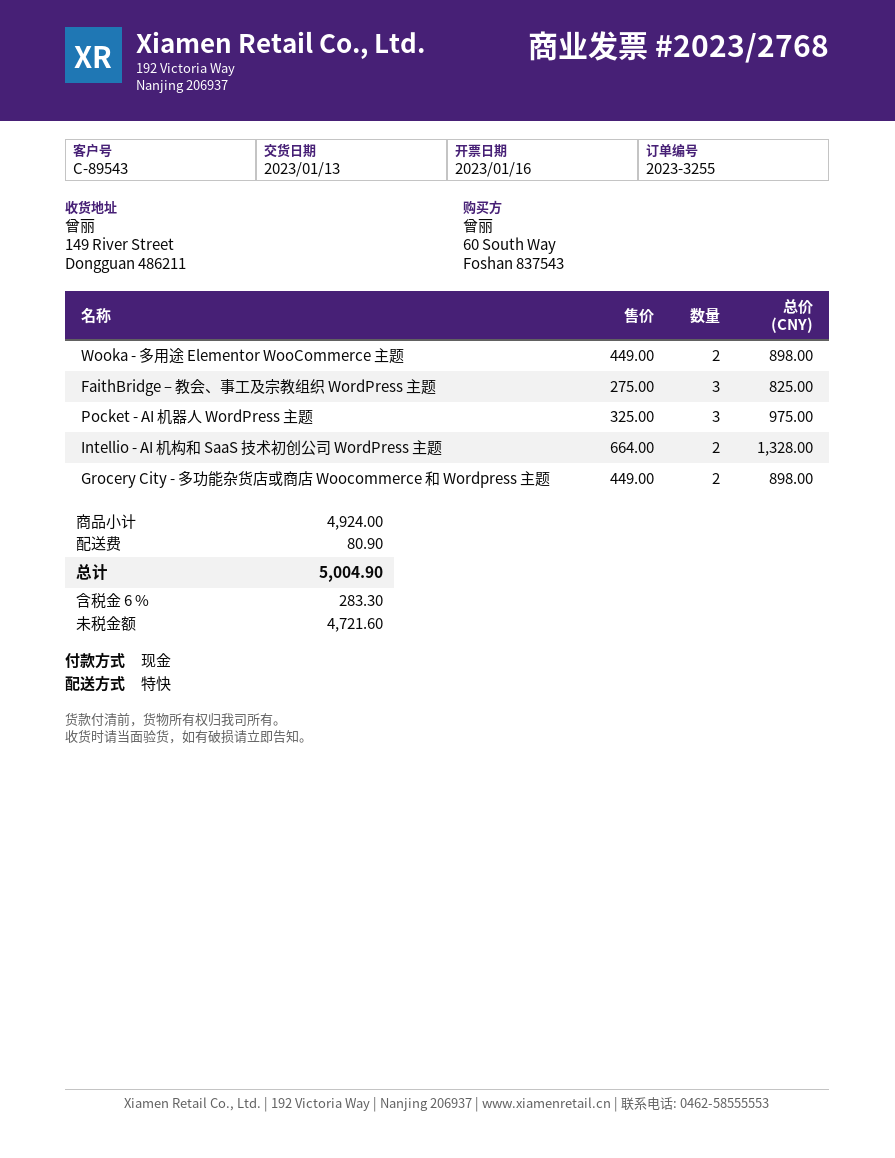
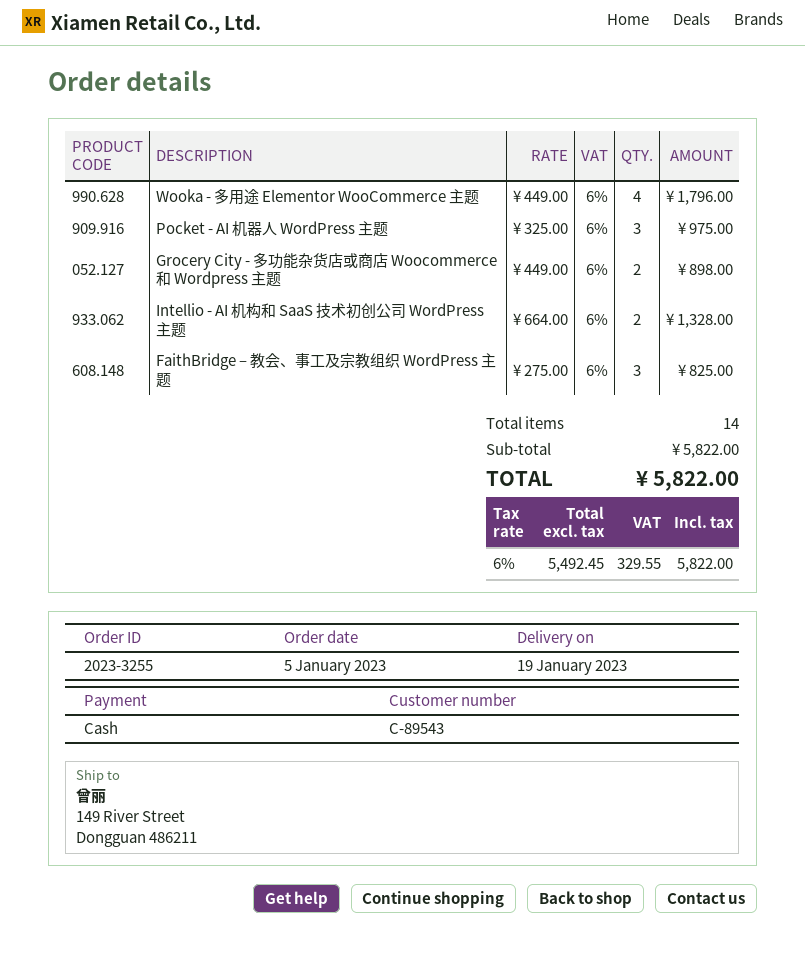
delivery date: 2023-01-13 -> 2023-01-19
Wooka - 多用途 Elementor WooCommerce 主题: 2 x 449.00 = 898.00 -> 4 x 449.00 = 1796.00
subtotal: 4924.00 -> 5822.00
shipping: 80.90 -> none
net: 4721.60 -> 5492.45
tax: 6% = 283.30 -> 6% = 329.55
total: 5004.90 -> 5822.00

